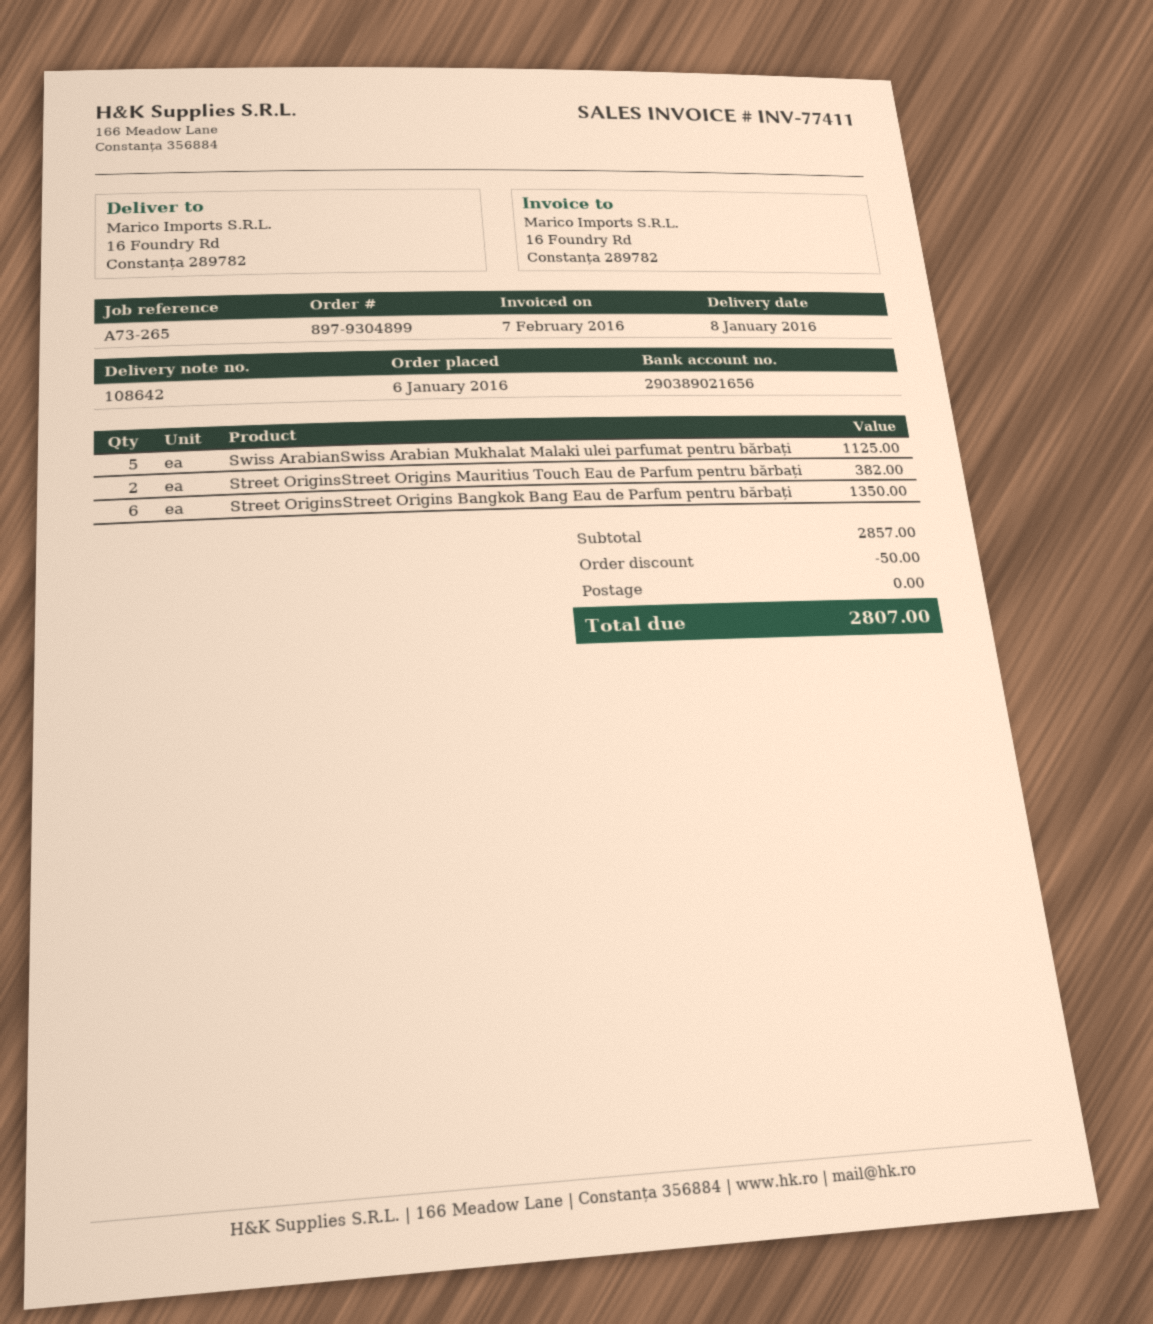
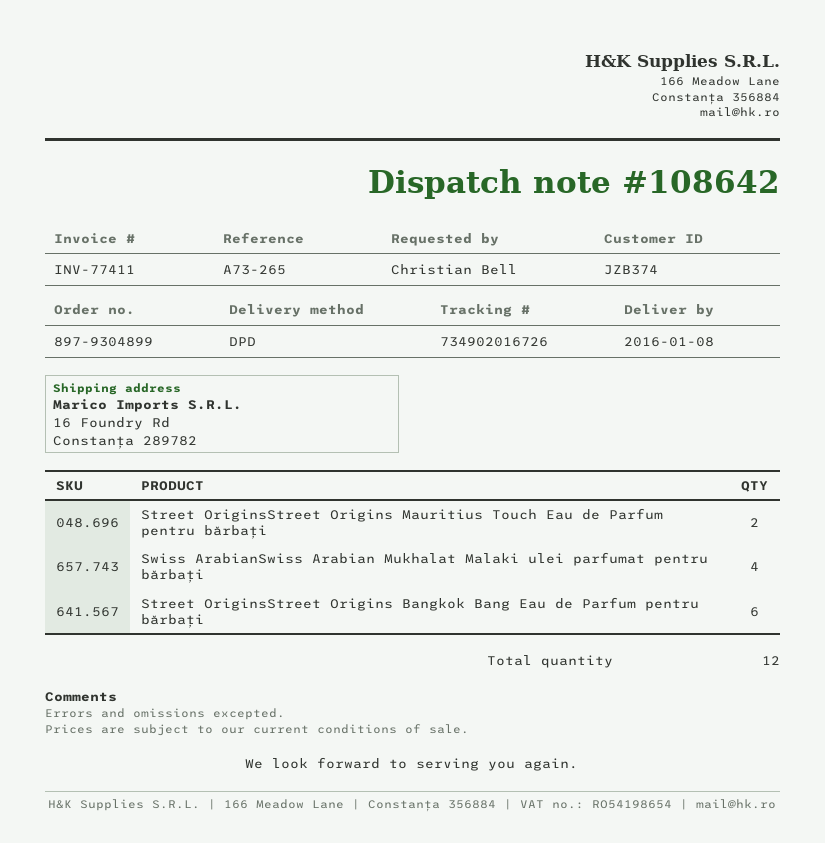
Swiss ArabianSwiss Arabian Mukhalat Malaki ulei parfumat pentru bărbați: 5 -> 4

